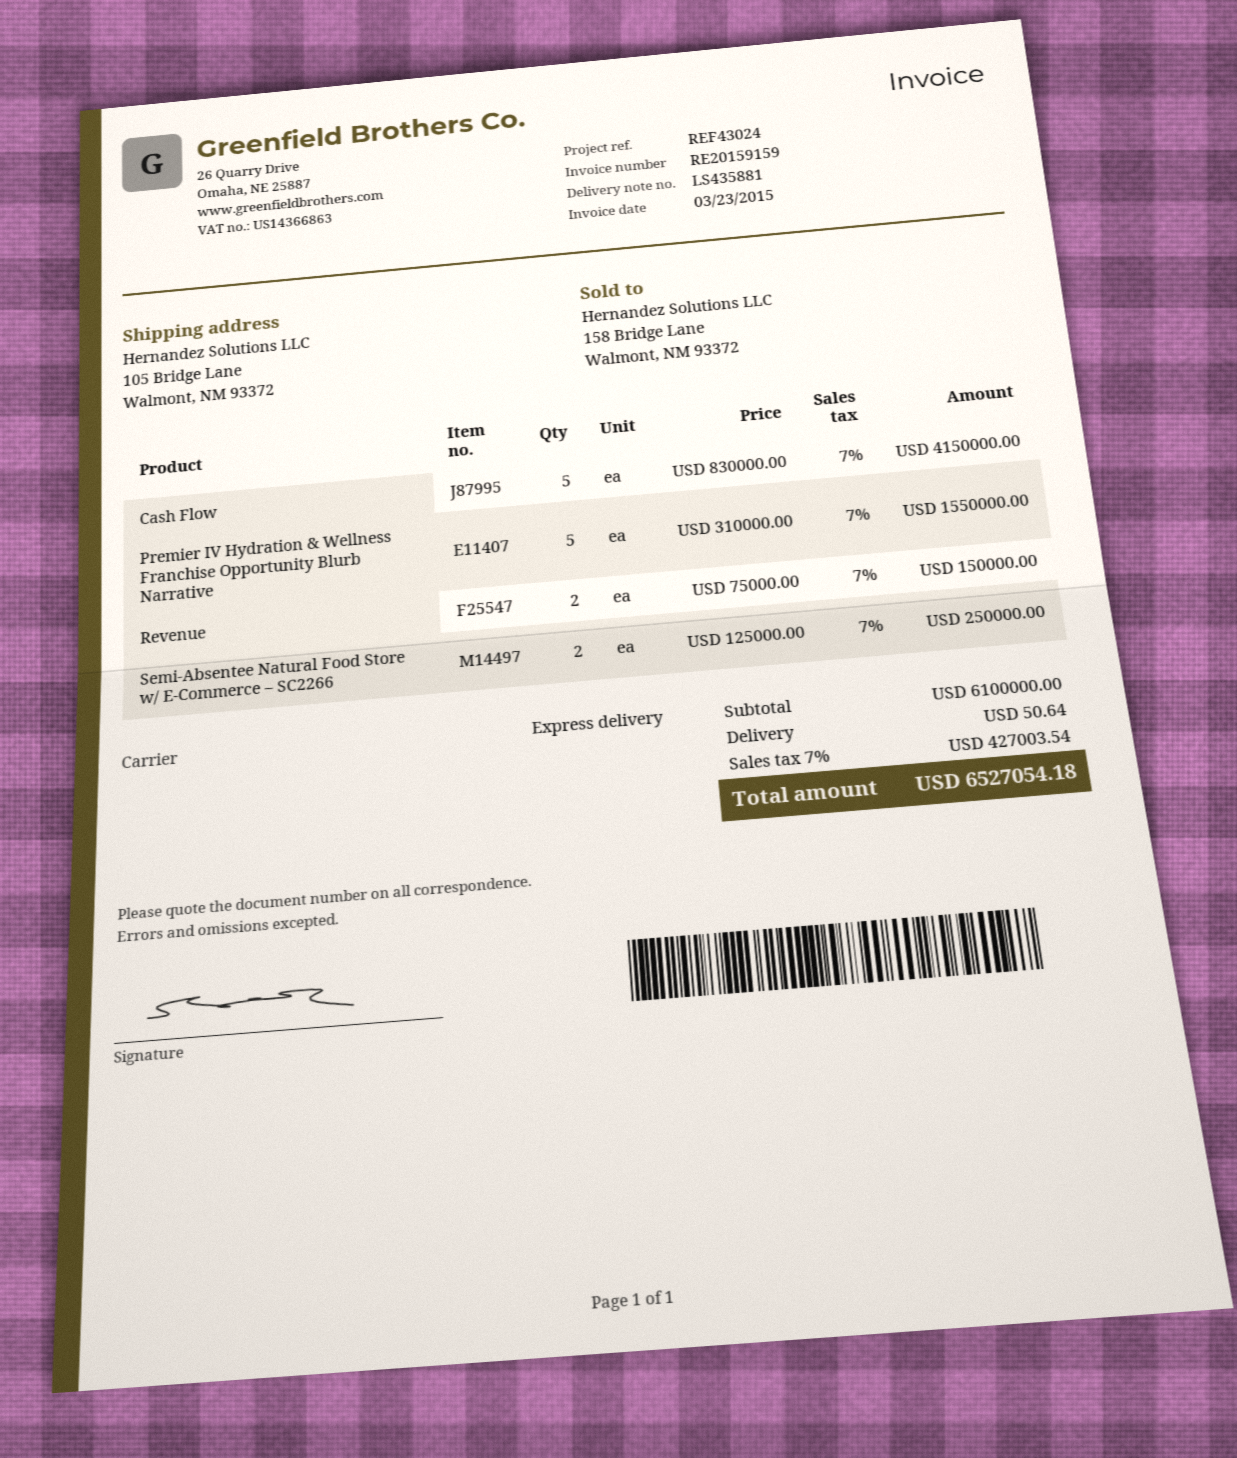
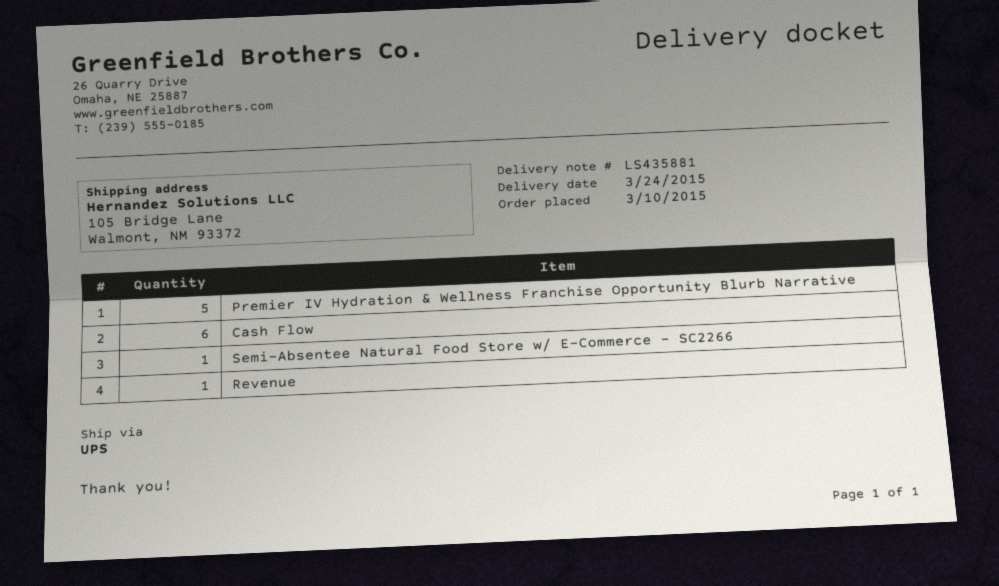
shipping method: express -> UPS
Cash Flow: 5 -> 6
Revenue: 2 -> 1
Semi-Absentee Natural Food Store w/ E-Commerce – SC2266: 2 -> 1

